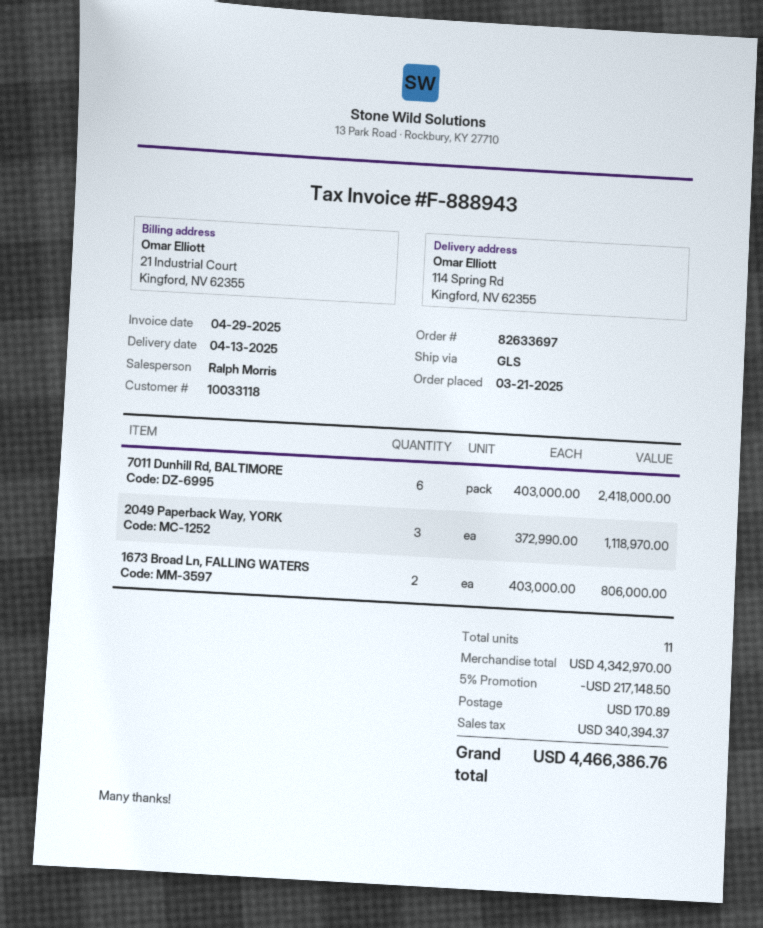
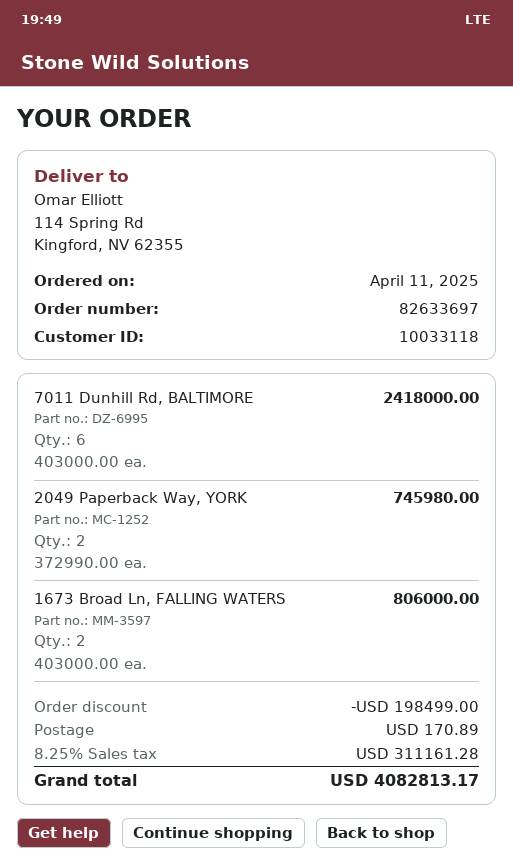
order date: 2025-03-21 -> 2025-04-11
2049 Paperback Way, YORK: 3 x 372990.00 = 1118970.00 -> 2 x 372990.00 = 745980.00
discount: 217148.50 -> 198499.00
tax: 340394.37 -> 311161.28
total: 4466386.76 -> 4082813.17

